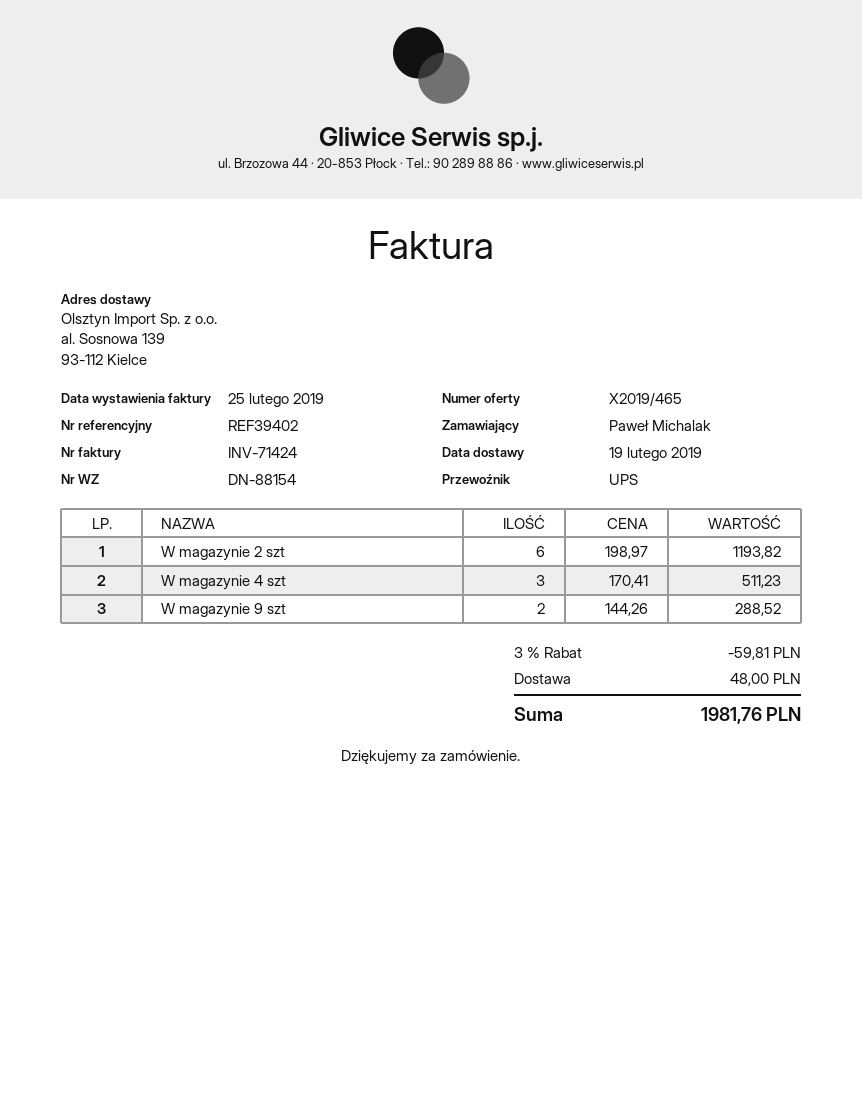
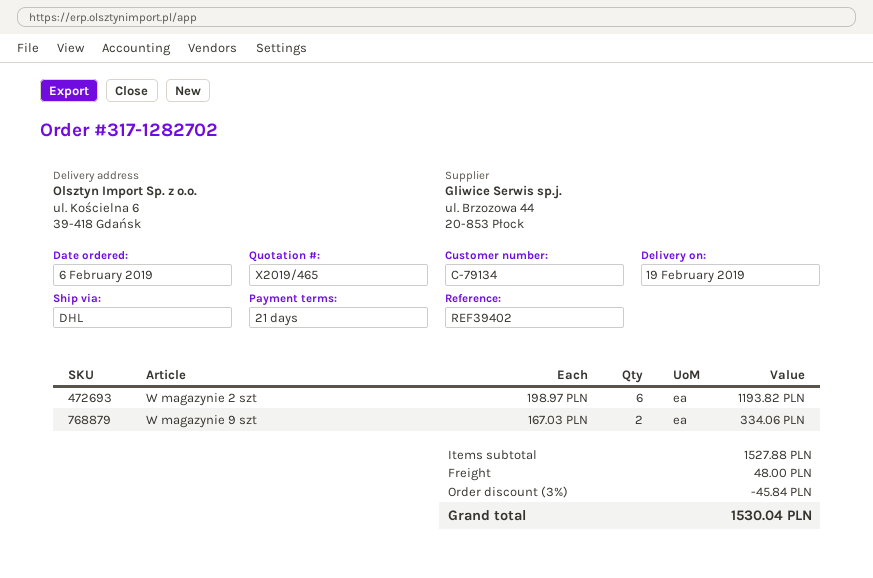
shipping method: UPS -> DHL
ship to: al. Sosnowa 139, 93-112 Kielce -> ul. Kościelna 6, 39-418 Gdańsk
W magazynie 4 szt: 3 x 170.41 = 511.23 -> none
W magazynie 9 szt: 2 x 144.26 = 288.52 -> 2 x 167.03 = 334.06
discount: 3% = 59.81 -> 3% = 45.84
total: 1981.76 -> 1530.04

